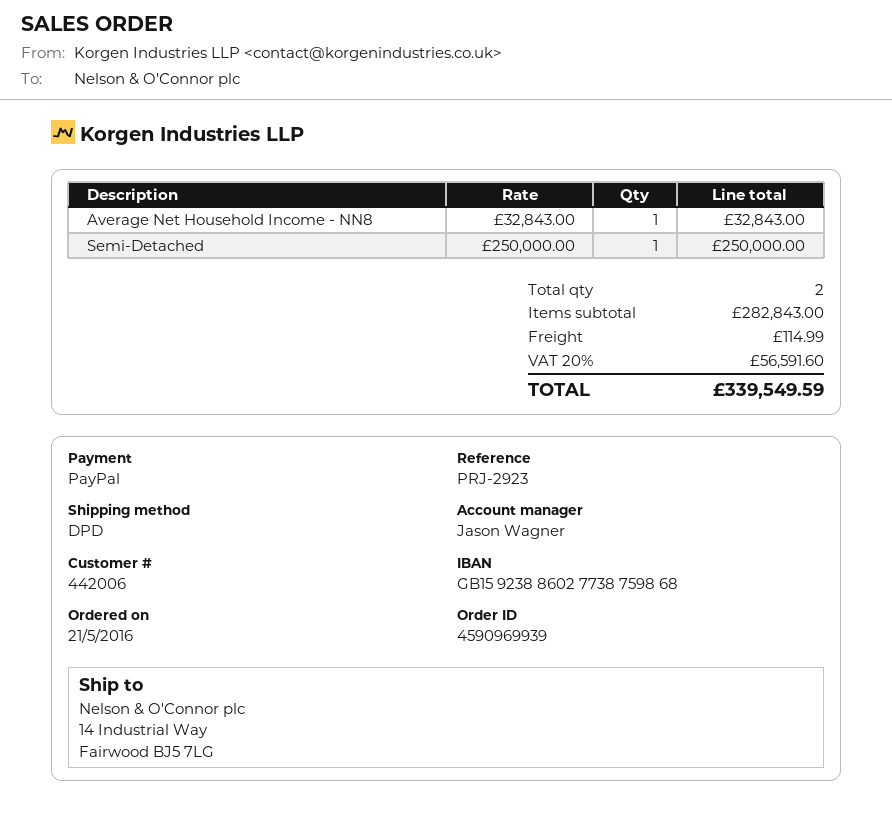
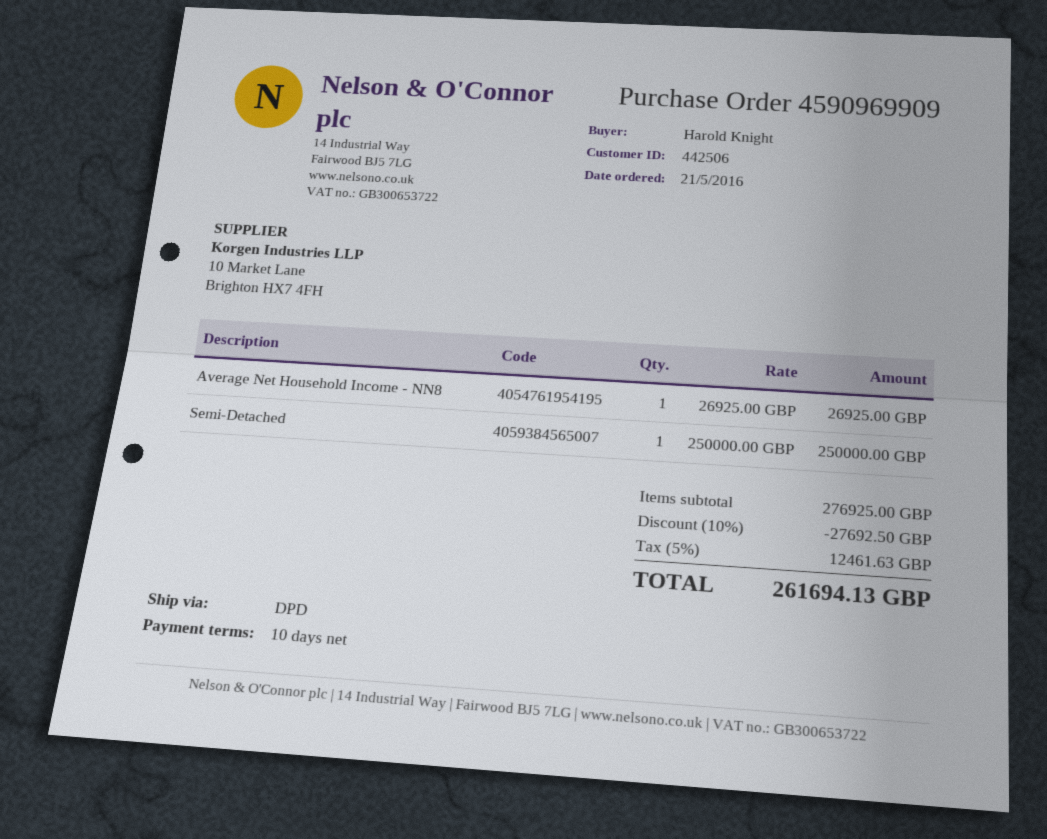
order number: 4590969939 -> 4590969909
customer number: 442006 -> 442506
Average Net Household Income - NN8: 1 x 32843.00 = 32843.00 -> 1 x 26925.00 = 26925.00
subtotal: 282843.00 -> 276925.00
discount: none -> 10% = 27692.50
shipping: 114.99 -> none
tax: 20% = 56591.60 -> 5% = 12461.63
total: 339549.59 -> 261694.13

